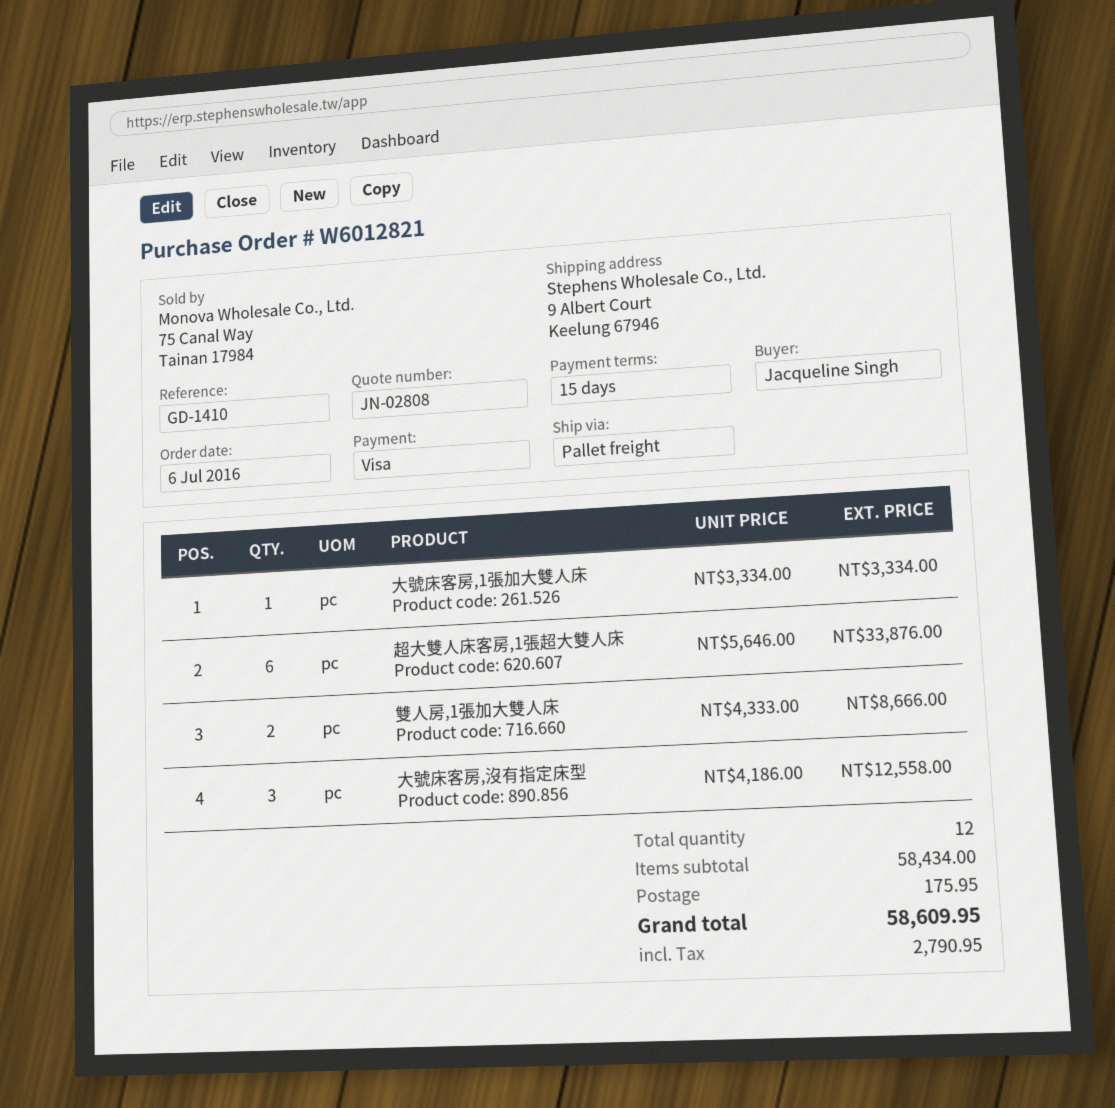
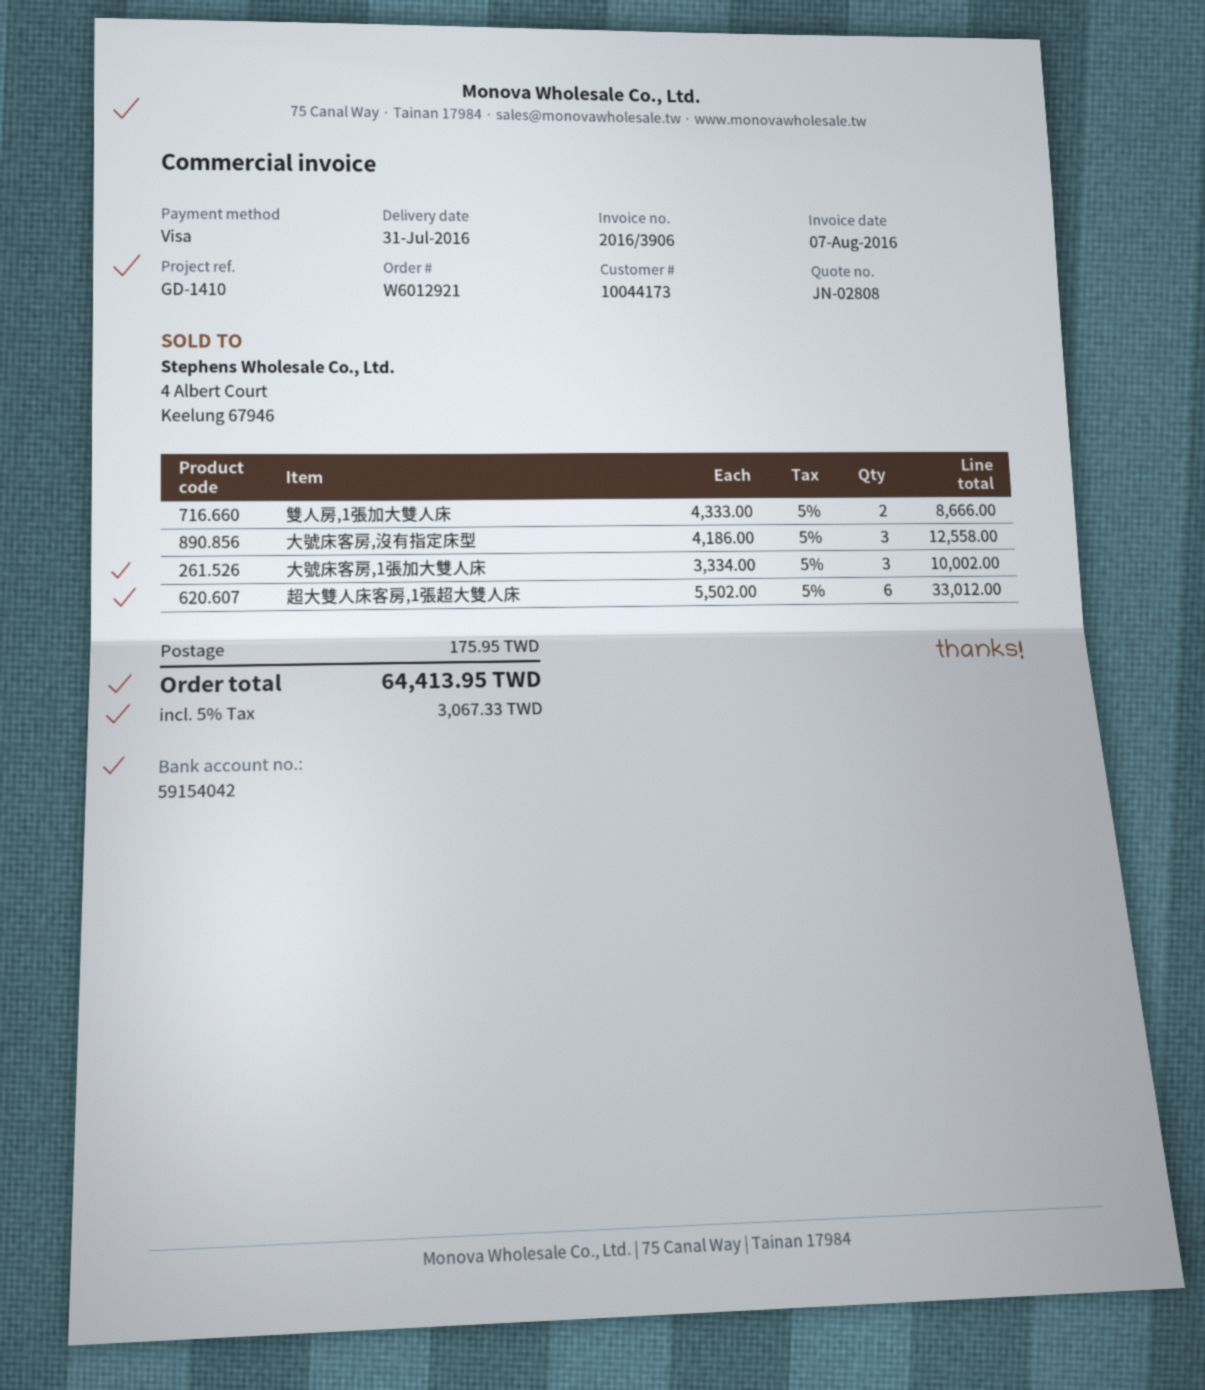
order number: W6012821 -> W6012921
大號床客房,1張加大雙人床: 1 x 3334.00 = 3334.00 -> 3 x 3334.00 = 10002.00
超大雙人床客房,1張超大雙人床: 6 x 5646.00 = 33876.00 -> 6 x 5502.00 = 33012.00
tax: 2790.95 -> 3067.33
total: 58609.95 -> 64413.95

